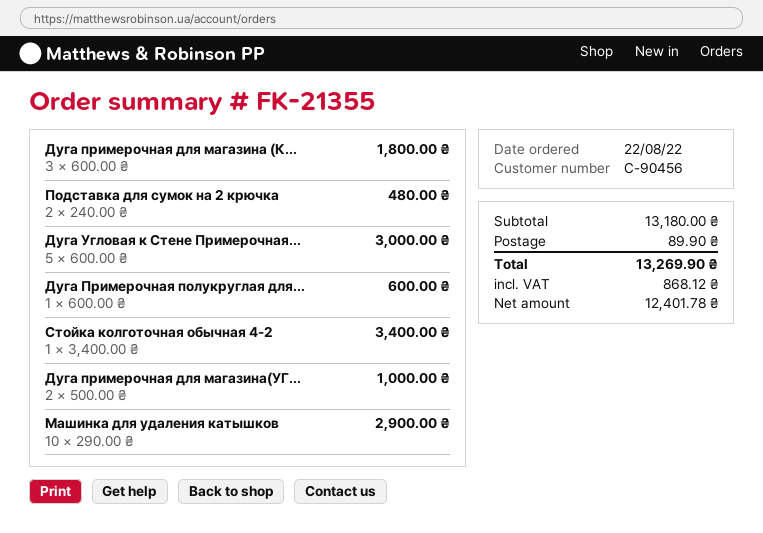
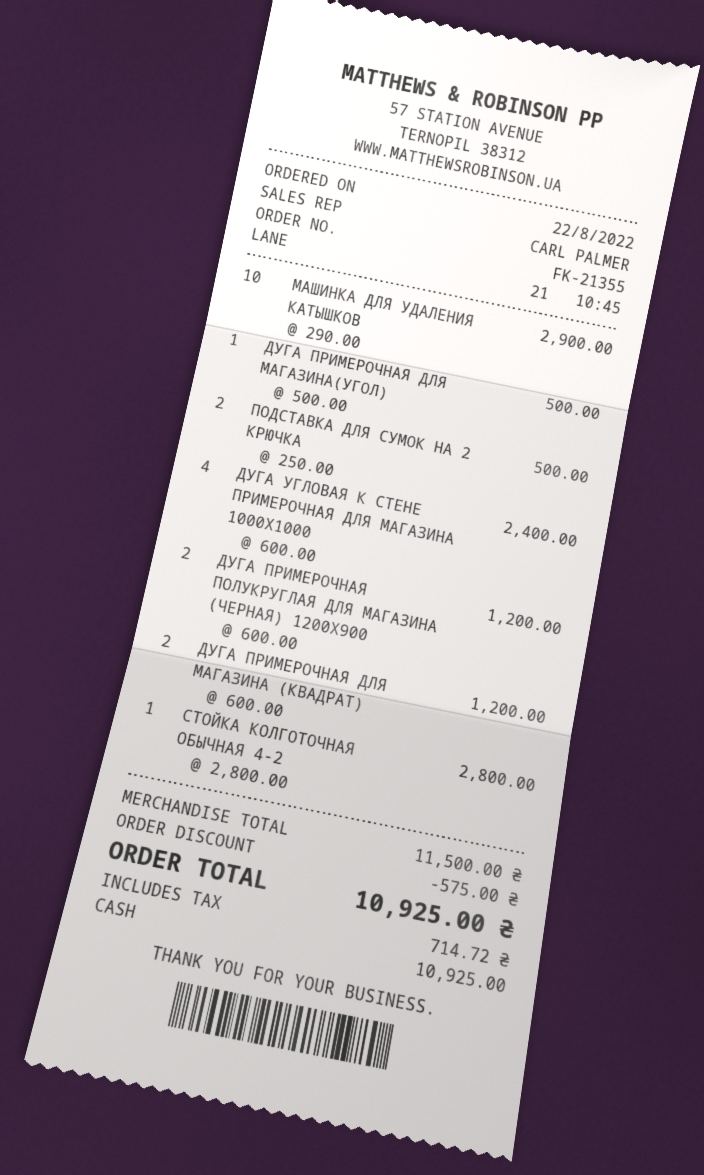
Дуга примерочная для магазина (К...: 3 x 600.00 = 1800.00 -> 2 x 600.00 = 1200.00
Подставка для сумок на 2 крючка: 2 x 240.00 = 480.00 -> 2 x 250.00 = 500.00
Дуга Угловая к Стене Примерочная...: 5 x 600.00 = 3000.00 -> 4 x 600.00 = 2400.00
Дуга Примерочная полукруглая для...: 1 x 600.00 = 600.00 -> 2 x 600.00 = 1200.00
Стойка колготочная обычная 4-2: 1 x 3400.00 = 3400.00 -> 1 x 2800.00 = 2800.00
Дуга примерочная для магазина(УГ...: 2 x 500.00 = 1000.00 -> 1 x 500.00 = 500.00
subtotal: 13180.00 -> 11500.00
discount: none -> 575.00
shipping: 89.90 -> none
tax: 868.12 -> 714.72
total: 13269.90 -> 10925.00

